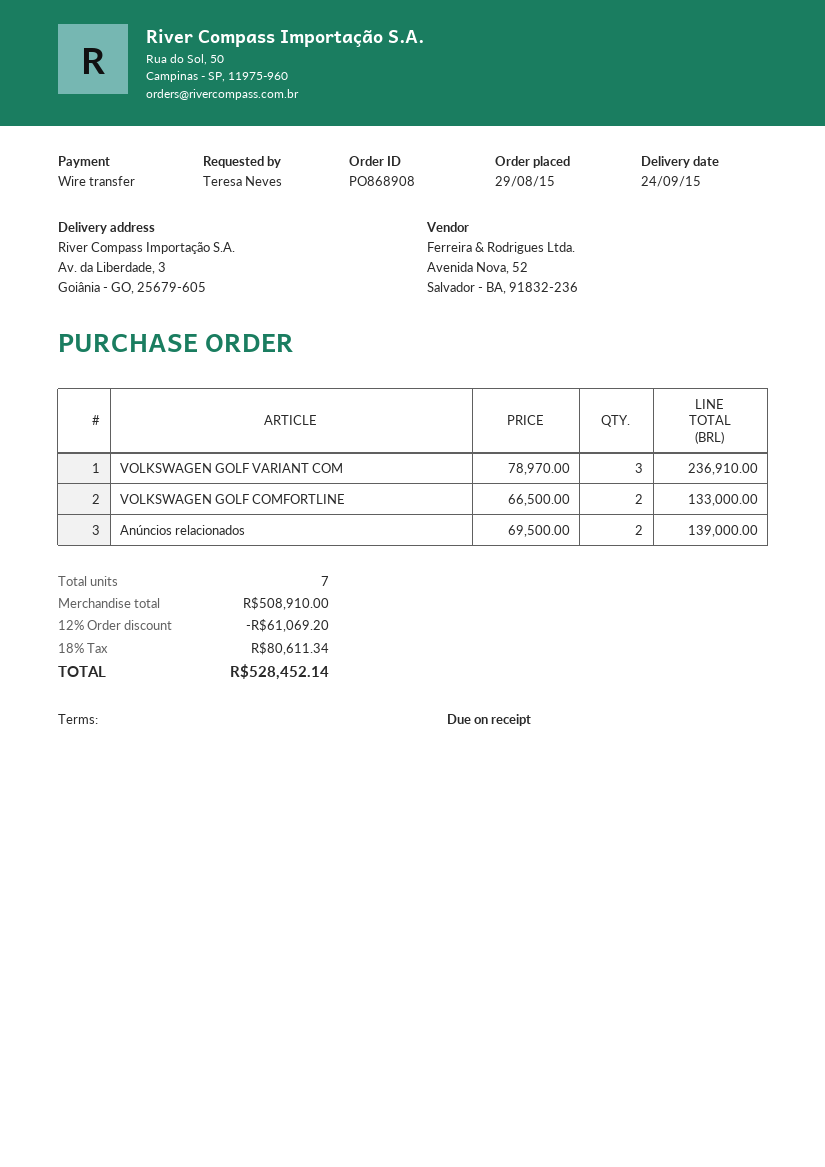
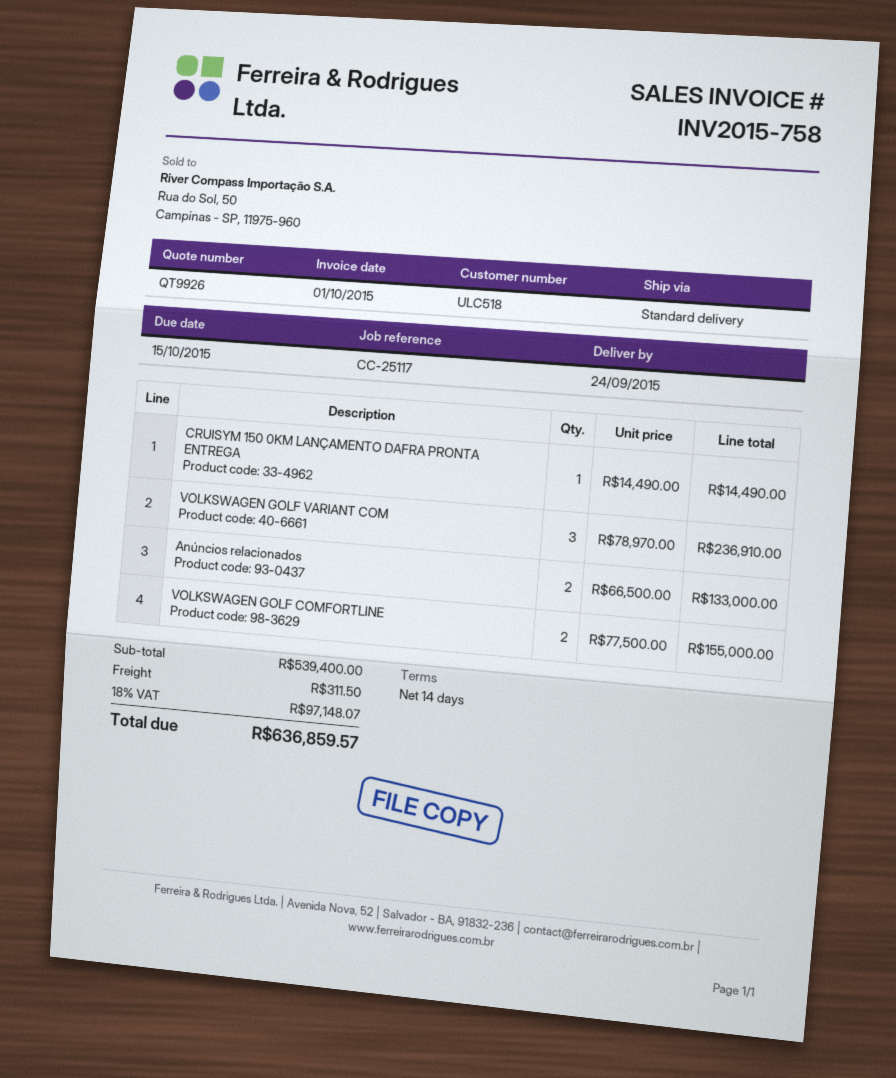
payment terms: on receipt -> 14 days
VOLKSWAGEN GOLF COMFORTLINE: 2 x 66500.00 = 133000.00 -> 2 x 77500.00 = 155000.00
Anúncios relacionados: 2 x 69500.00 = 139000.00 -> 2 x 66500.00 = 133000.00
CRUISYM 150 0KM LANÇAMENTO DAFRA PRONTA ENTREGA: none -> 1 x 14490.00 = 14490.00
subtotal: 508910.00 -> 539400.00
discount: 12% = 61069.20 -> none
shipping: none -> 311.50
tax: 18% = 80611.34 -> 18% = 97148.07
total: 528452.14 -> 636859.57

